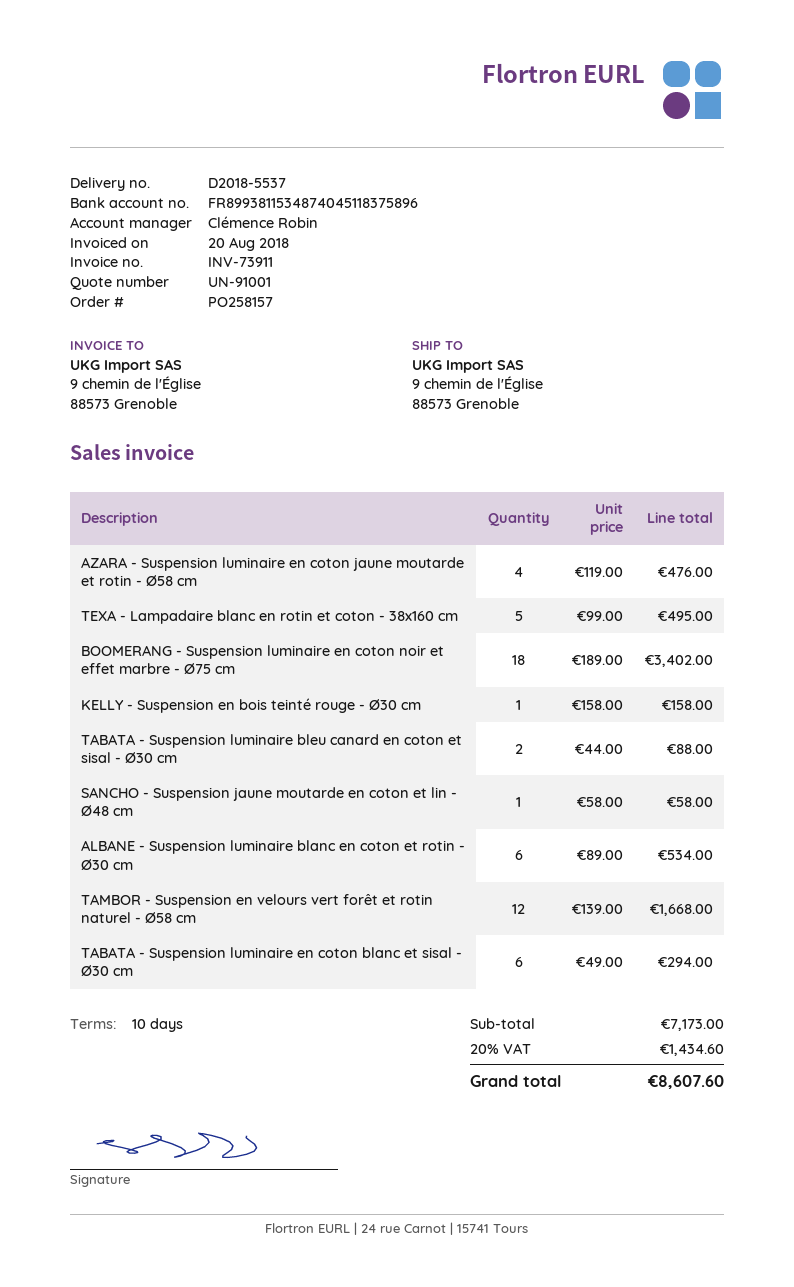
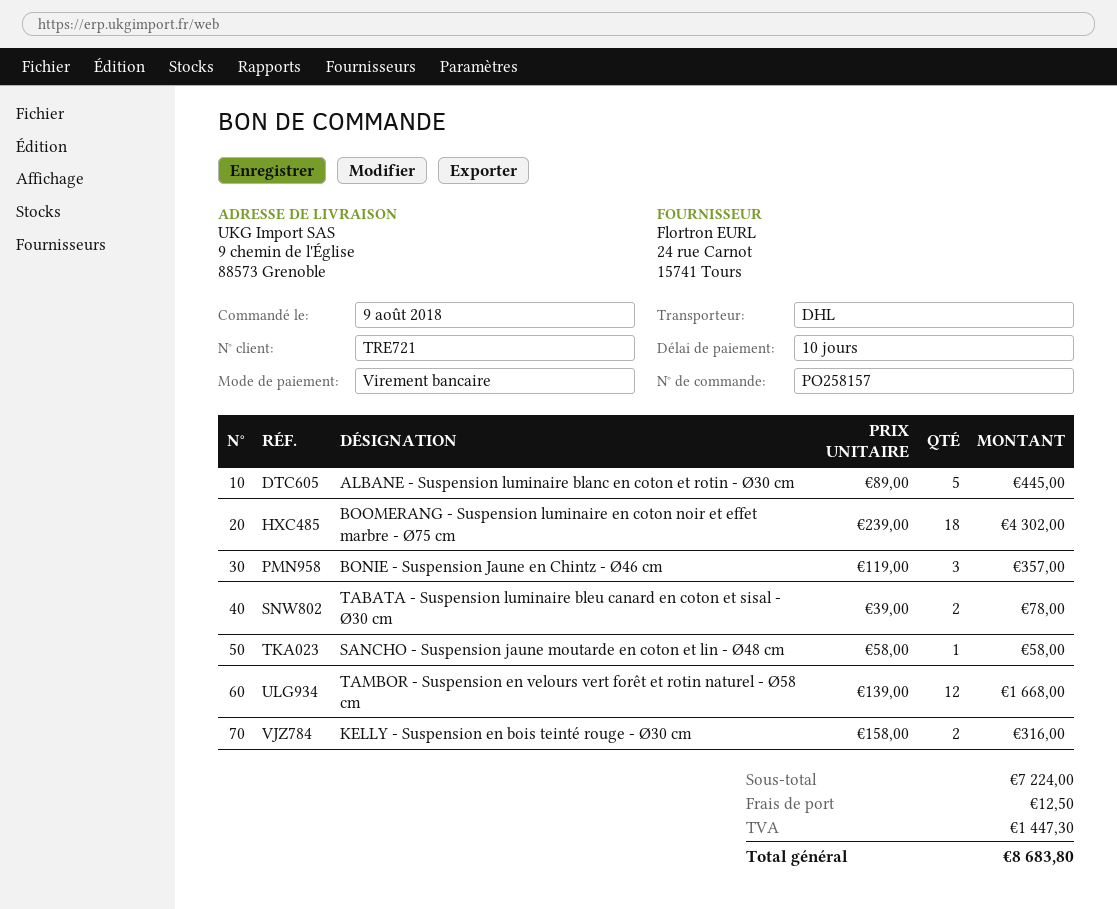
AZARA - Suspension luminaire en coton jaune moutarde et rotin - Ø58 cm: 4 x 119.00 = 476.00 -> none
TEXA - Lampadaire blanc en rotin et coton - 38x160 cm: 5 x 99.00 = 495.00 -> none
BOOMERANG - Suspension luminaire en coton noir et effet marbre - Ø75 cm: 18 x 189.00 = 3402.00 -> 18 x 239.00 = 4302.00
KELLY - Suspension en bois teinté rouge - Ø30 cm: 1 x 158.00 = 158.00 -> 2 x 158.00 = 316.00
TABATA - Suspension luminaire bleu canard en coton et sisal - Ø30 cm: 2 x 44.00 = 88.00 -> 2 x 39.00 = 78.00
ALBANE - Suspension luminaire blanc en coton et rotin - Ø30 cm: 6 x 89.00 = 534.00 -> 5 x 89.00 = 445.00
TABATA - Suspension luminaire en coton blanc et sisal - Ø30 cm: 6 x 49.00 = 294.00 -> none
BONIE - Suspension Jaune en Chintz - Ø46 cm: none -> 3 x 119.00 = 357.00
subtotal: 7173.00 -> 7224.00
shipping: none -> 12.50
tax: 1434.60 -> 1447.30
total: 8607.60 -> 8683.80

